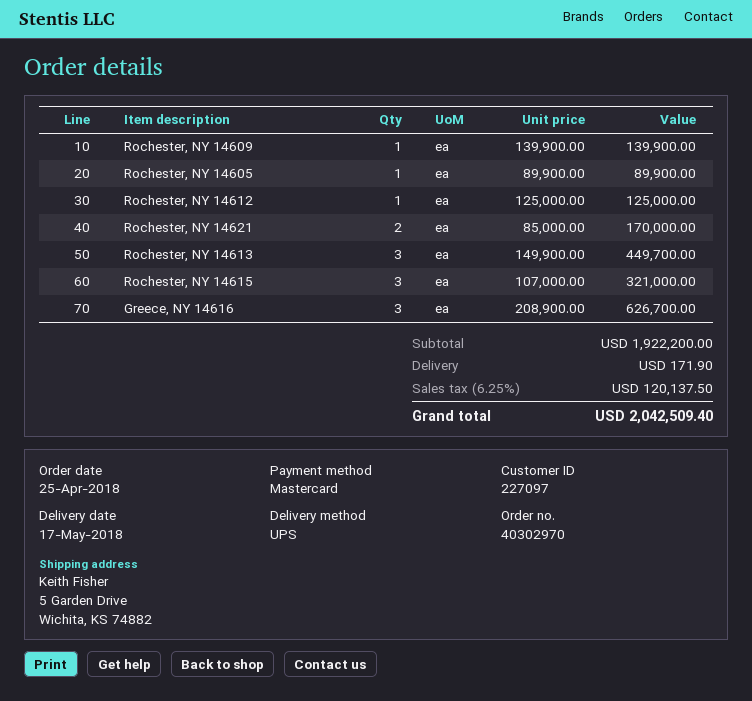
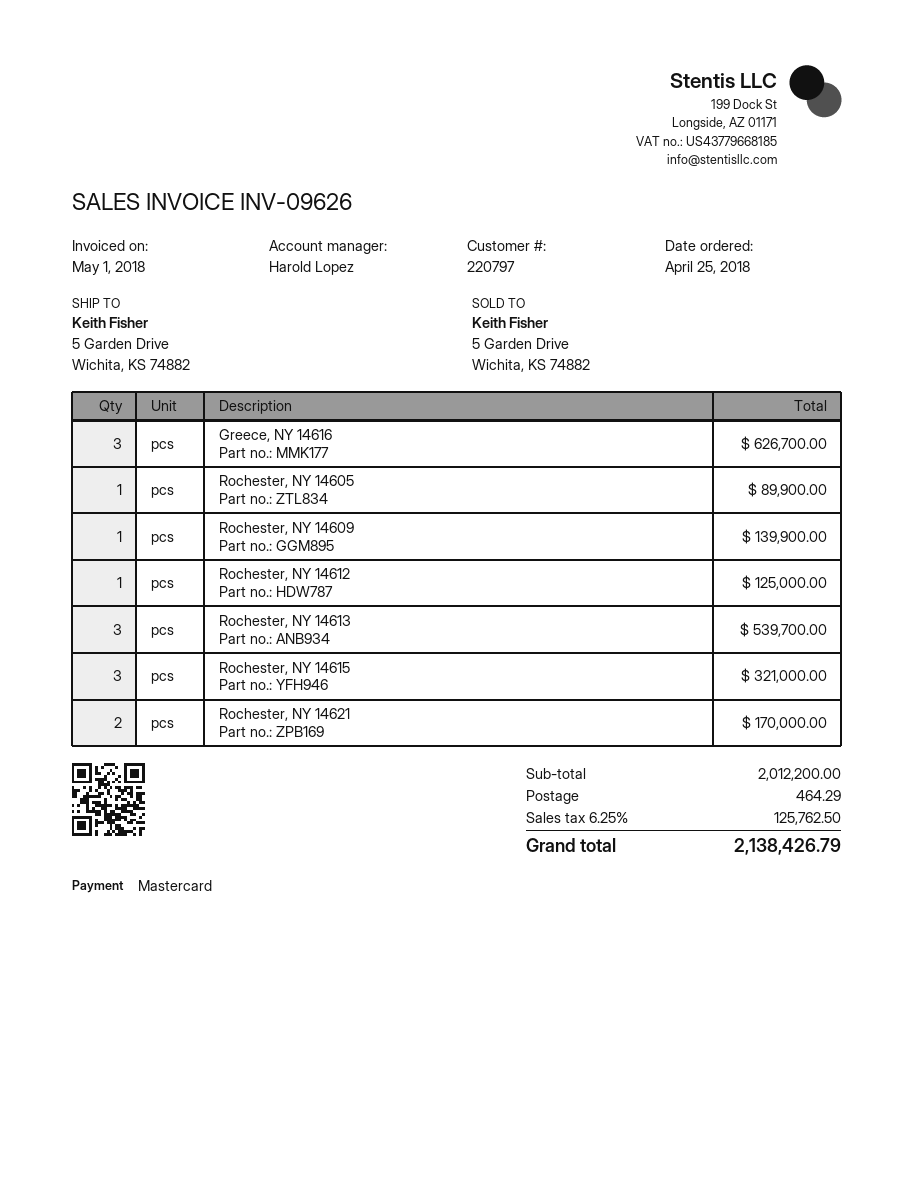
customer number: 227097 -> 220797
Rochester, NY 14613: 3 for 449700.00 -> 3 for 539700.00
subtotal: 1922200.00 -> 2012200.00
shipping: 171.90 -> 464.29
tax: 6.25% = 120137.50 -> 6.25% = 125762.50
total: 2042509.40 -> 2138426.79

